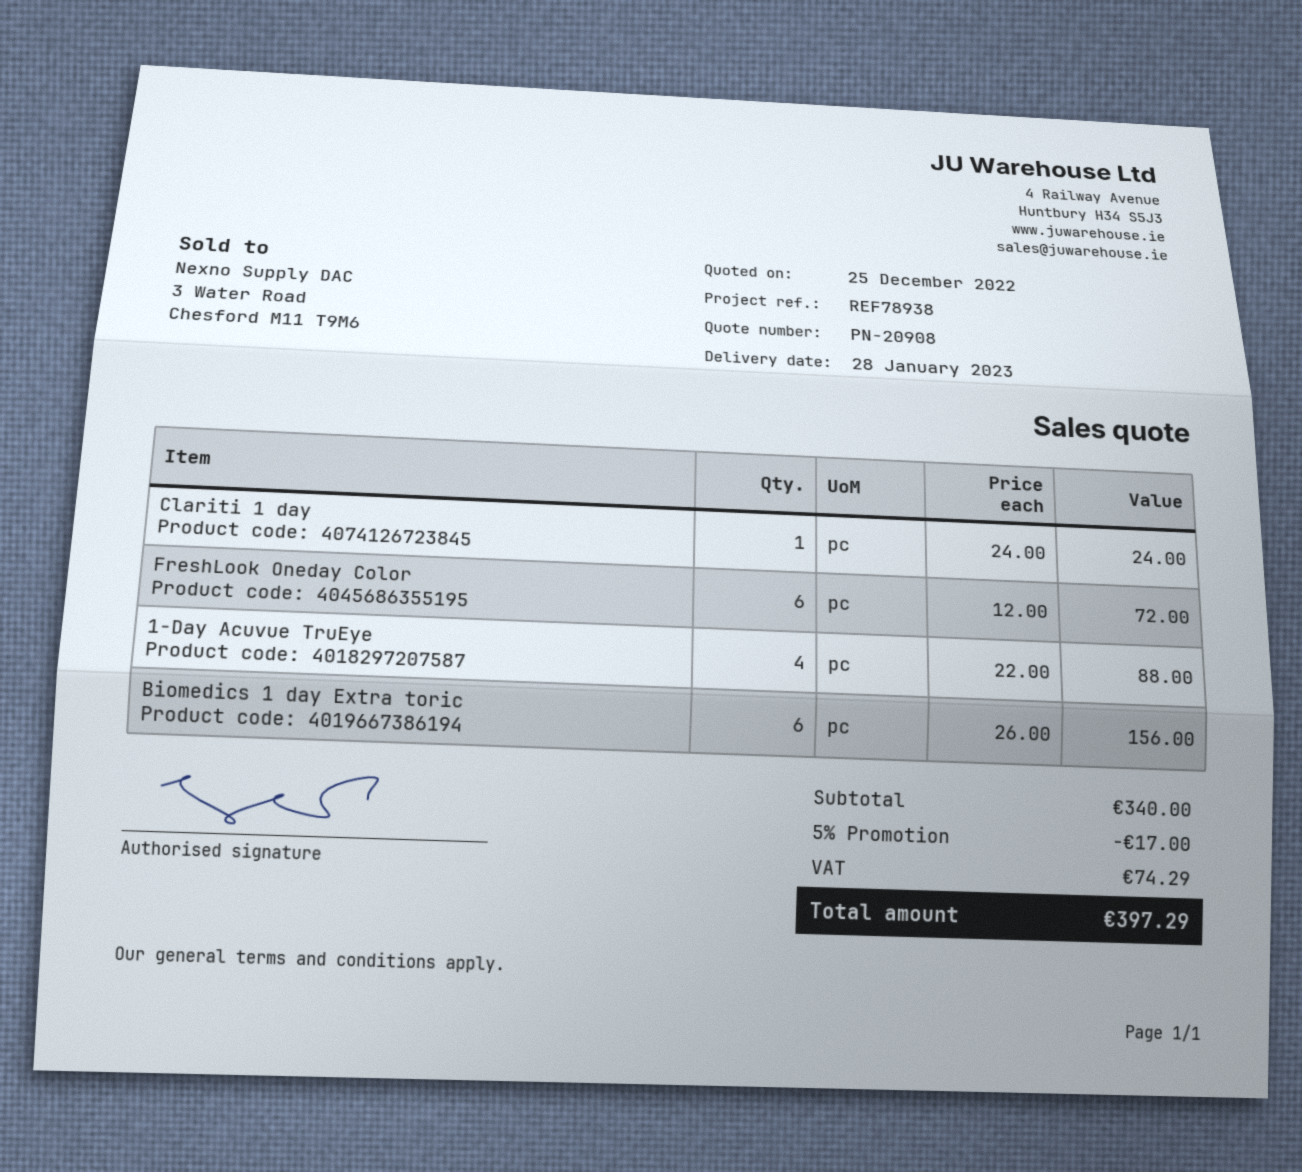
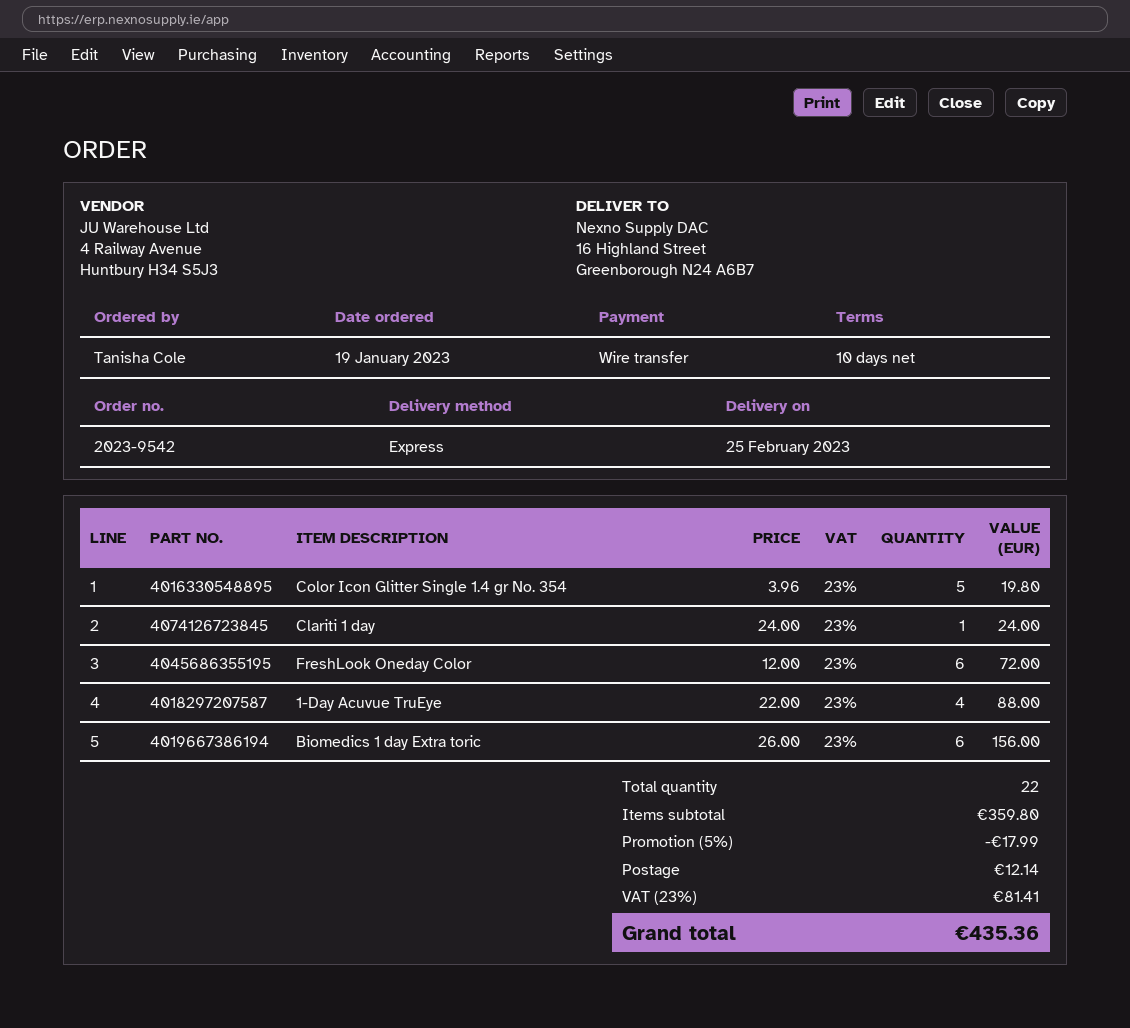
delivery date: 2023-01-28 -> 2023-02-25
Color Icon Glitter Single 1.4 gr No. 354: none -> 5 x 3.96 = 19.80
subtotal: 340.00 -> 359.80
discount: 5% = 17.00 -> 5% = 17.99
shipping: none -> 12.14
tax: 74.29 -> 81.41
total: 397.29 -> 435.36

